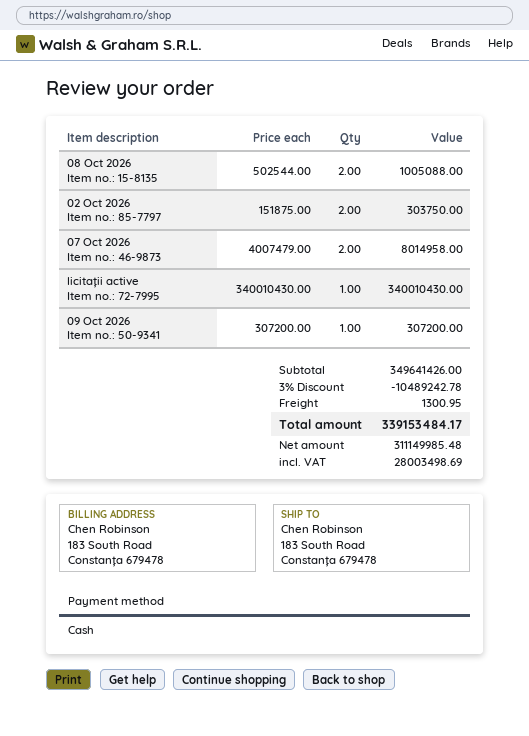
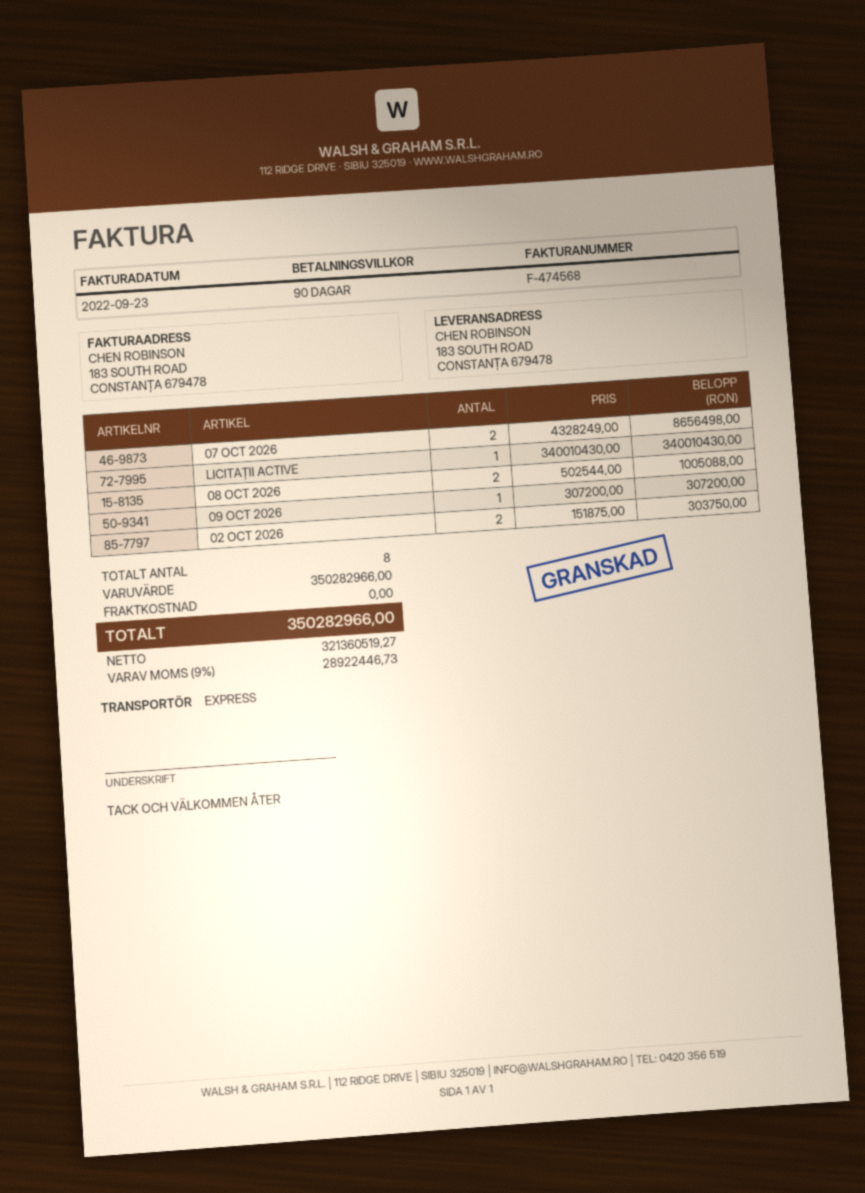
07 Oct 2026: 2 x 4007479.00 = 8014958.00 -> 2 x 4328249.00 = 8656498.00
subtotal: 349641426.00 -> 350282966.00
discount: 3% = 10489242.78 -> none
shipping: 1300.95 -> 0.00
net: 311149985.48 -> 321360519.27
tax: 28003498.69 -> 28922446.73
total: 339153484.17 -> 350282966.00

